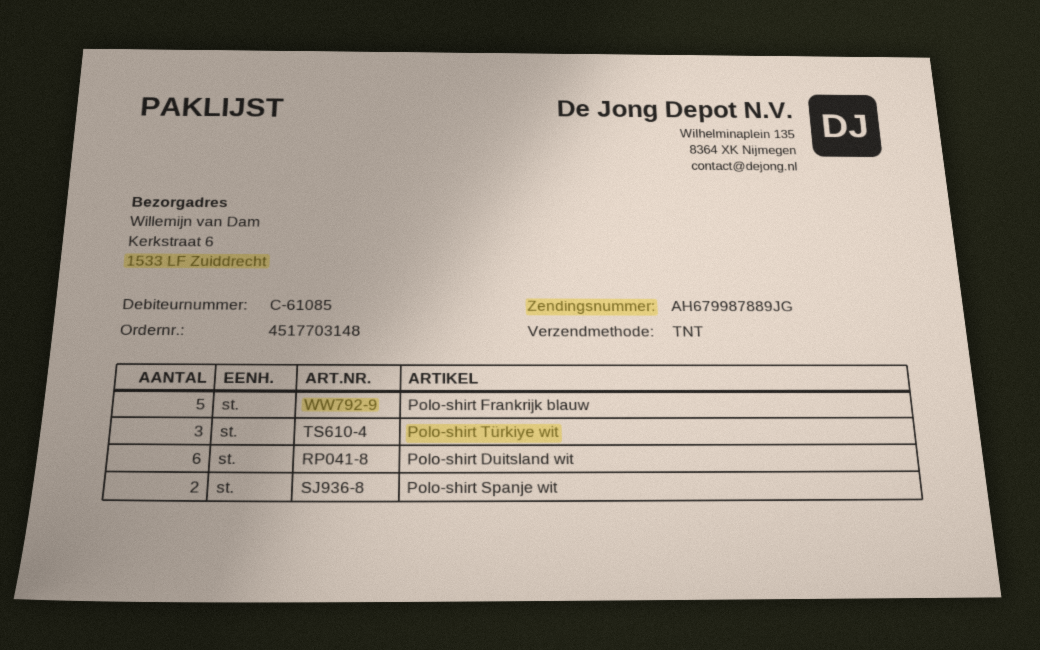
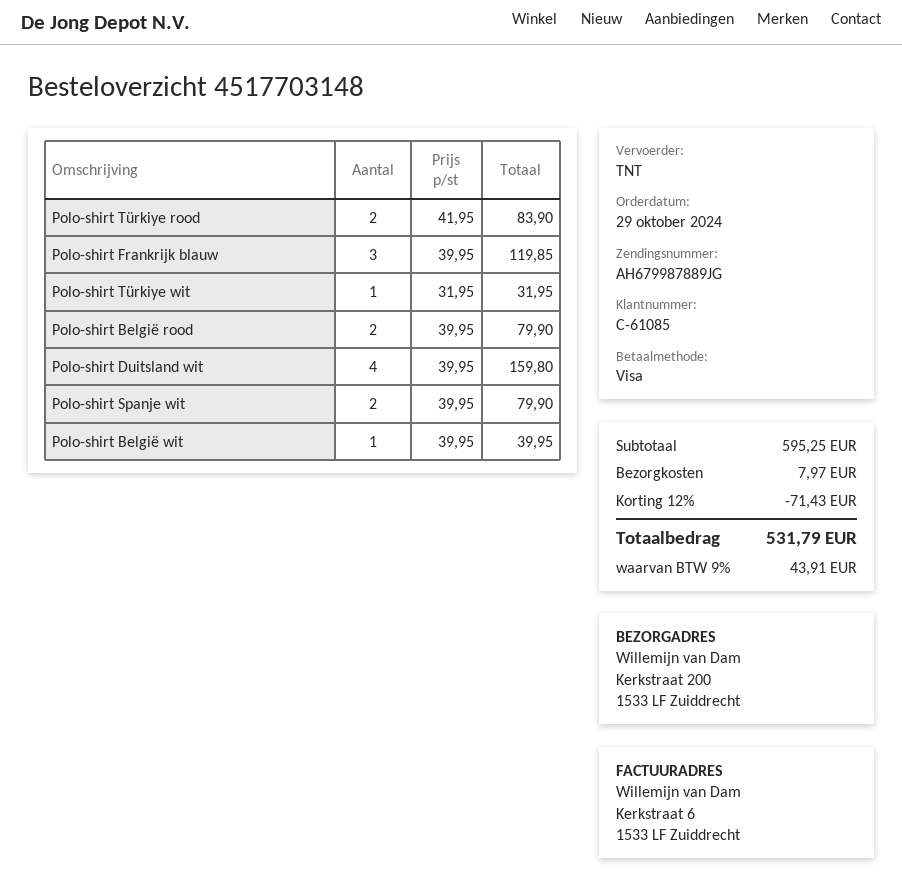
ship to: Kerkstraat 6, 1533 LF Zuiddrecht -> Kerkstraat 200, 1533 LF Zuiddrecht
Polo-shirt Frankrijk blauw: 5 -> 3
Polo-shirt Türkiye wit: 3 -> 1
Polo-shirt Duitsland wit: 6 -> 4
Polo-shirt Türkiye rood: none -> 2
Polo-shirt België rood: none -> 2
Polo-shirt België wit: none -> 1

